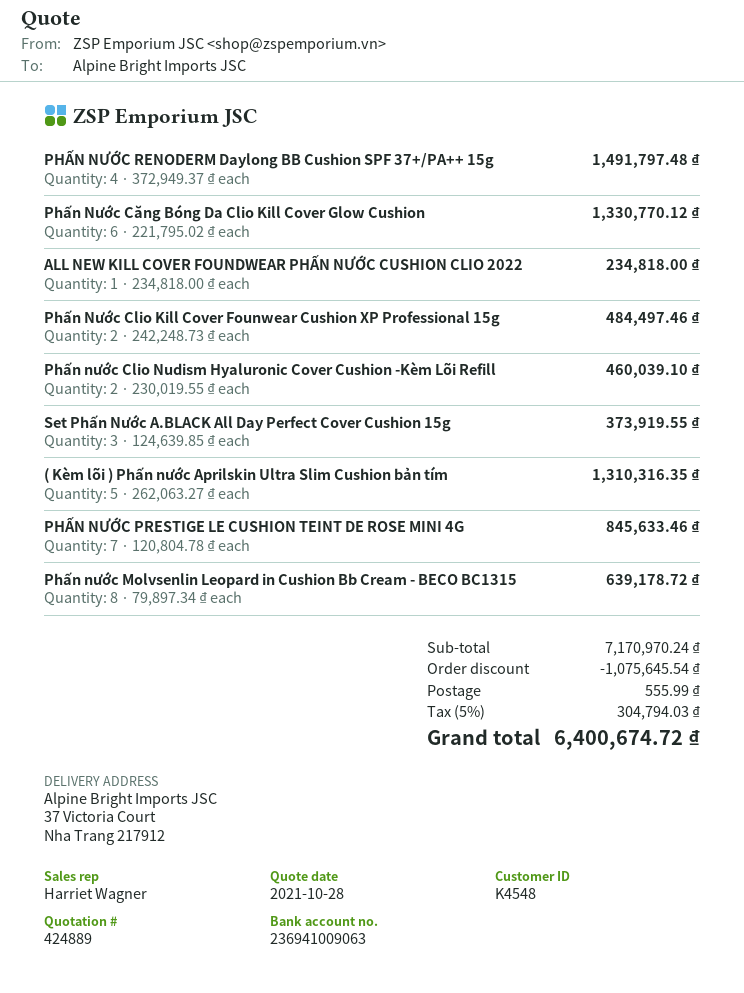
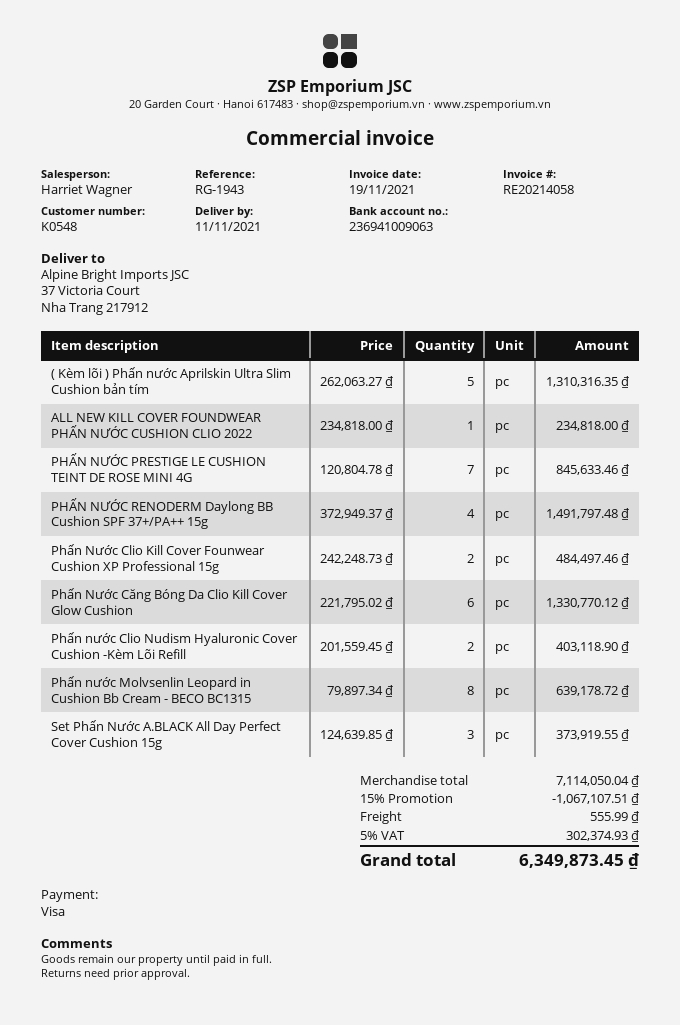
customer number: K4548 -> K0548
Phấn nước Clio Nudism Hyaluronic Cover Cushion -Kèm Lõi Refill: 2 x 230019.55 = 460039.10 -> 2 x 201559.45 = 403118.90
subtotal: 7170970.24 -> 7114050.04
discount: 1075645.54 -> 1067107.51
tax: 5% = 304794.03 -> 5% = 302374.93
total: 6400674.72 -> 6349873.45

